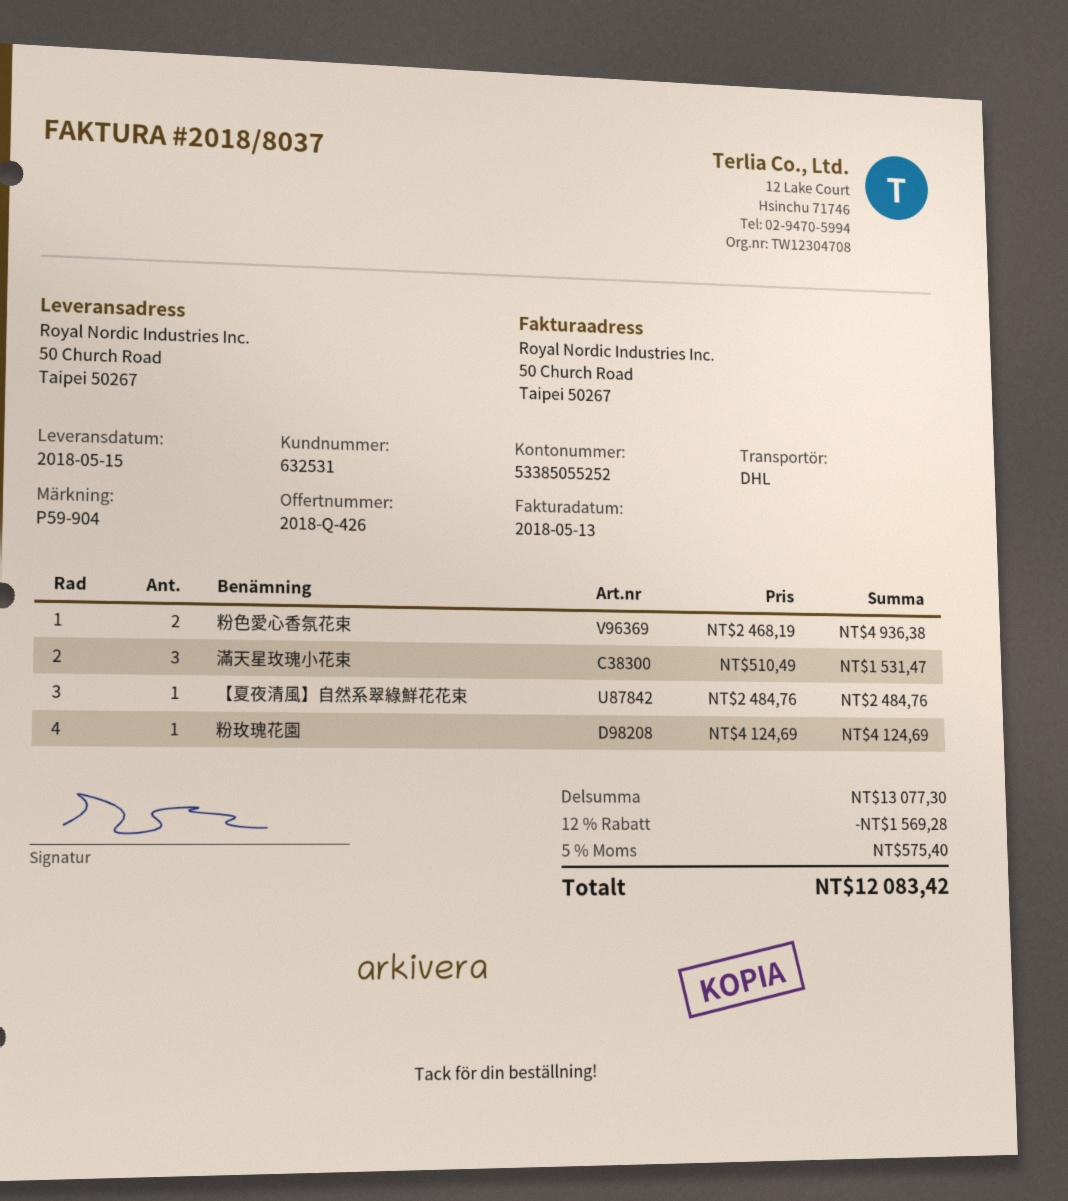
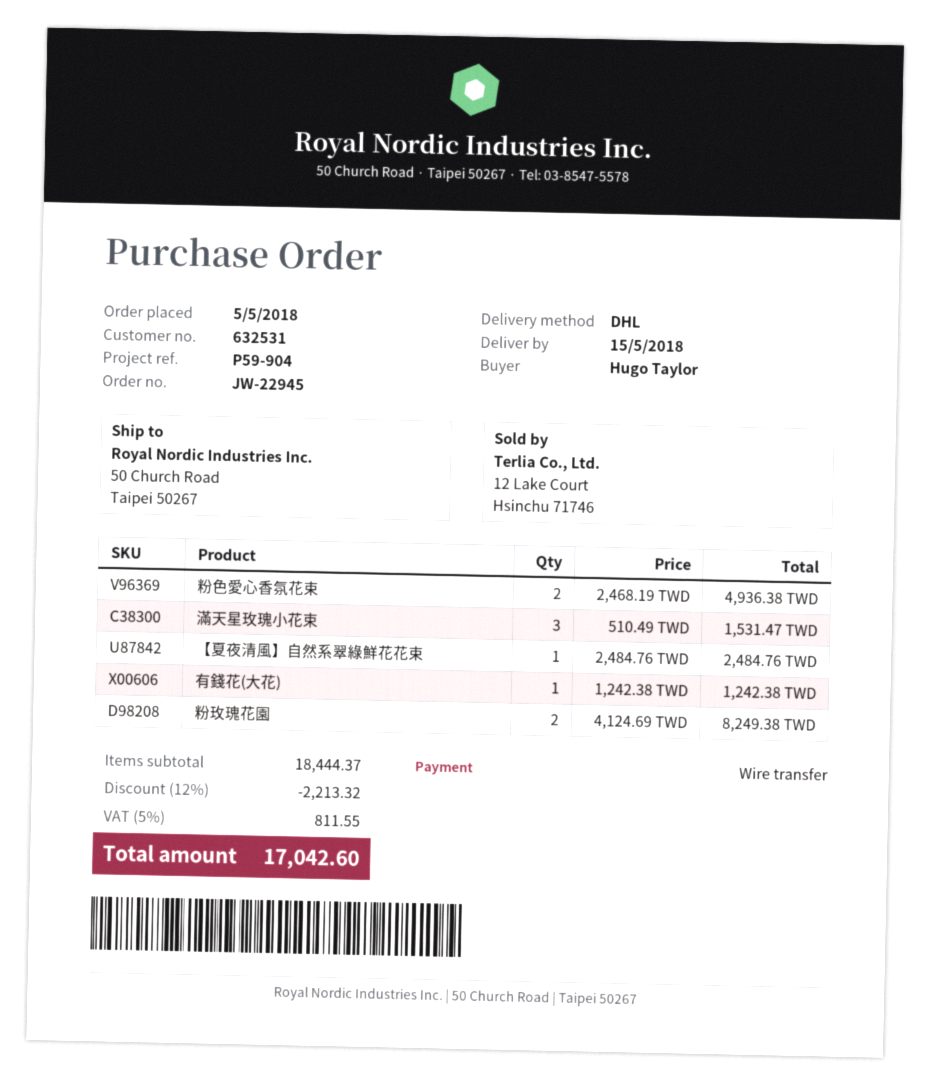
粉玫瑰花園: 1 x 4124.69 = 4124.69 -> 2 x 4124.69 = 8249.38
有錢花(大花): none -> 1 x 1242.38 = 1242.38
subtotal: 13077.30 -> 18444.37
discount: 12% = 1569.28 -> 12% = 2213.32
tax: 5% = 575.40 -> 5% = 811.55
total: 12083.42 -> 17042.60

